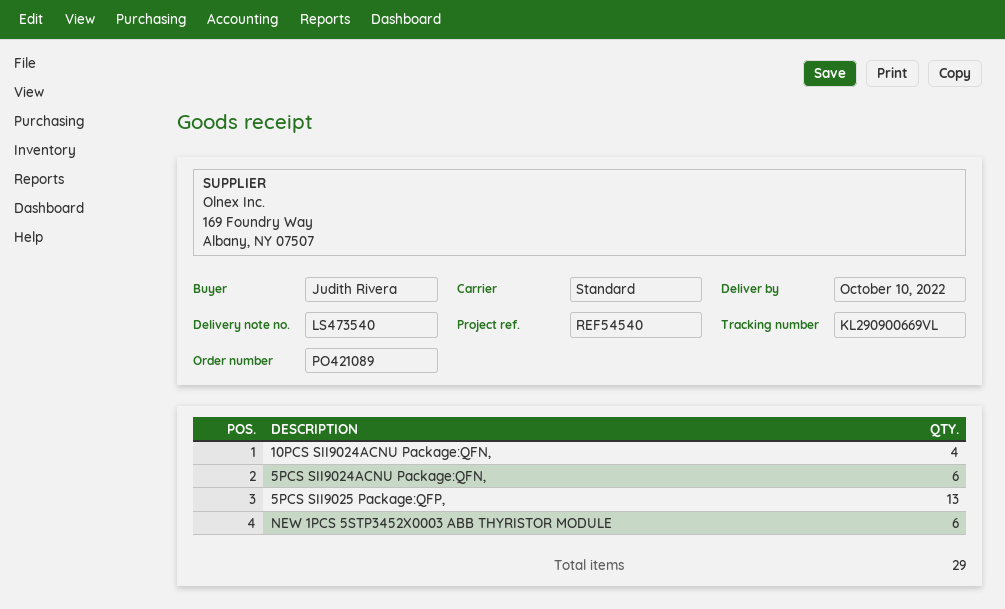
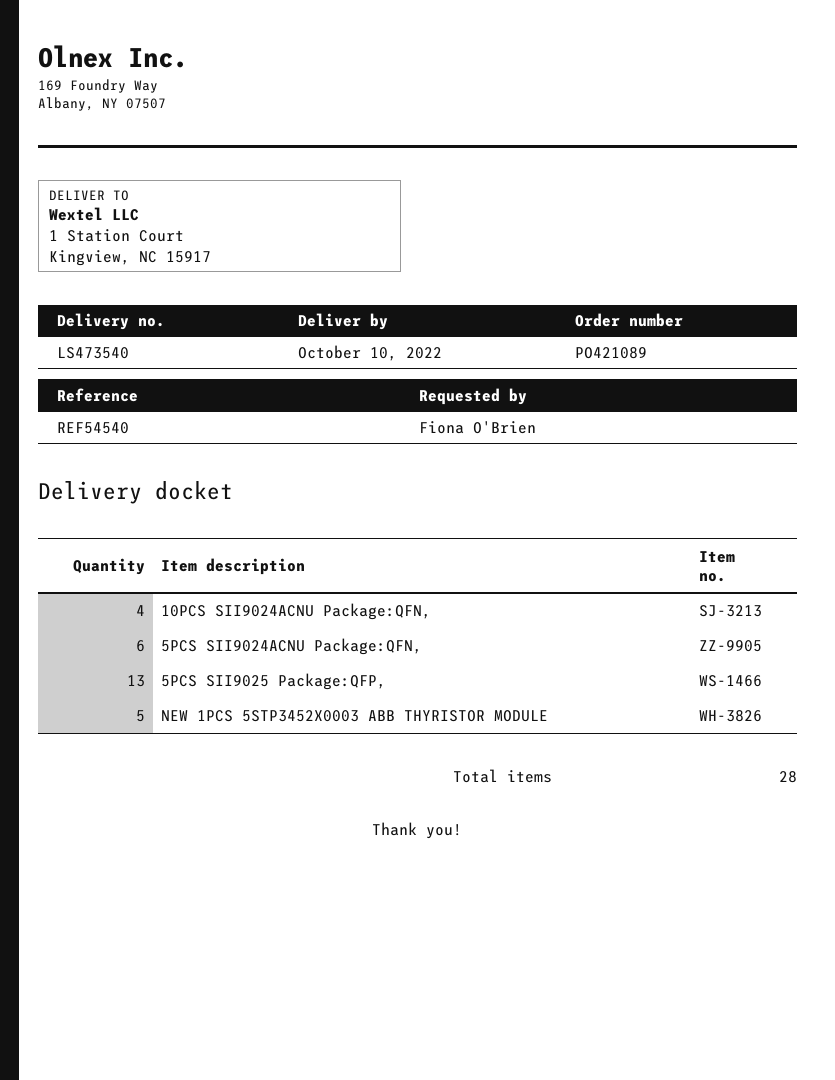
ordered by: Judith Rivera -> Fiona O'Brien
NEW 1PCS 5STP3452X0003 ABB THYRISTOR MODULE: 6 -> 5
total quantity: 29 -> 28

